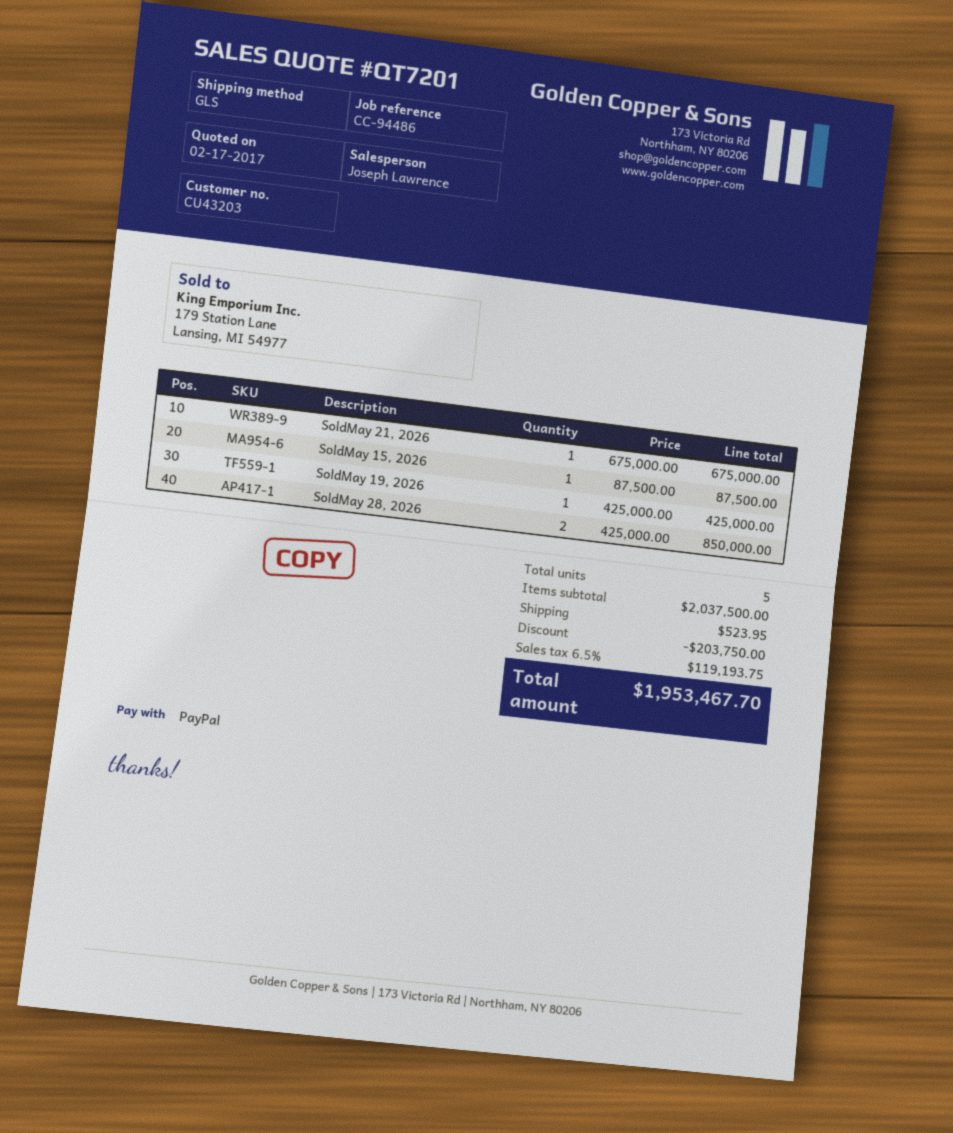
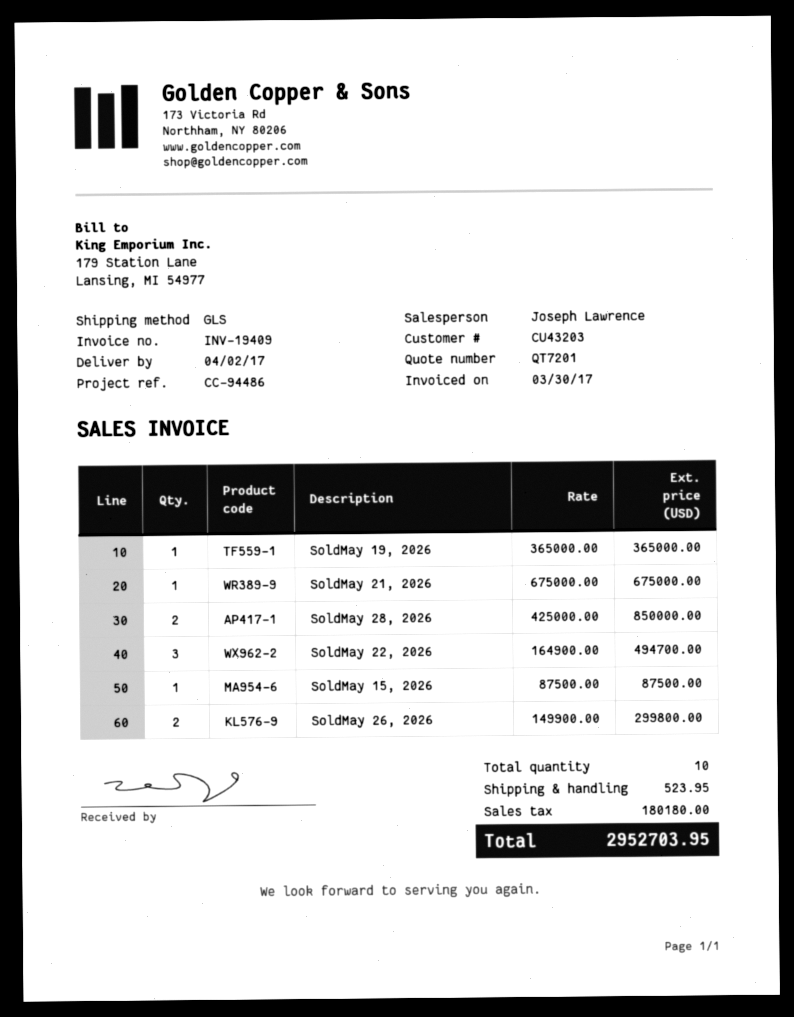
SoldMay 19, 2026: 1 x 425000.00 = 425000.00 -> 1 x 365000.00 = 365000.00
SoldMay 22, 2026: none -> 3 x 164900.00 = 494700.00
SoldMay 26, 2026: none -> 2 x 149900.00 = 299800.00
total quantity: 5 -> 10
discount: 203750.00 -> none
tax: 119193.75 -> 180180.00
total: 1953467.70 -> 2952703.95

